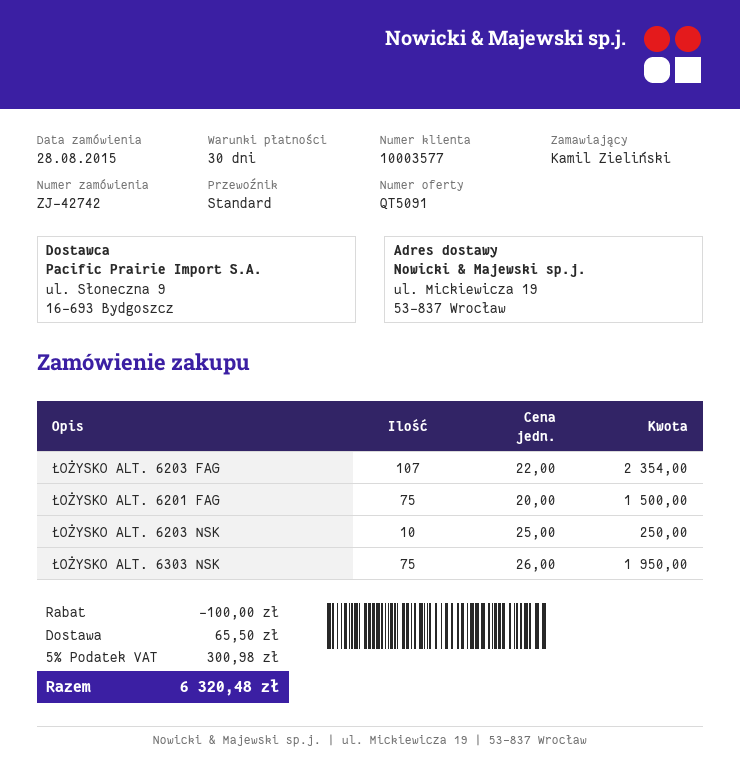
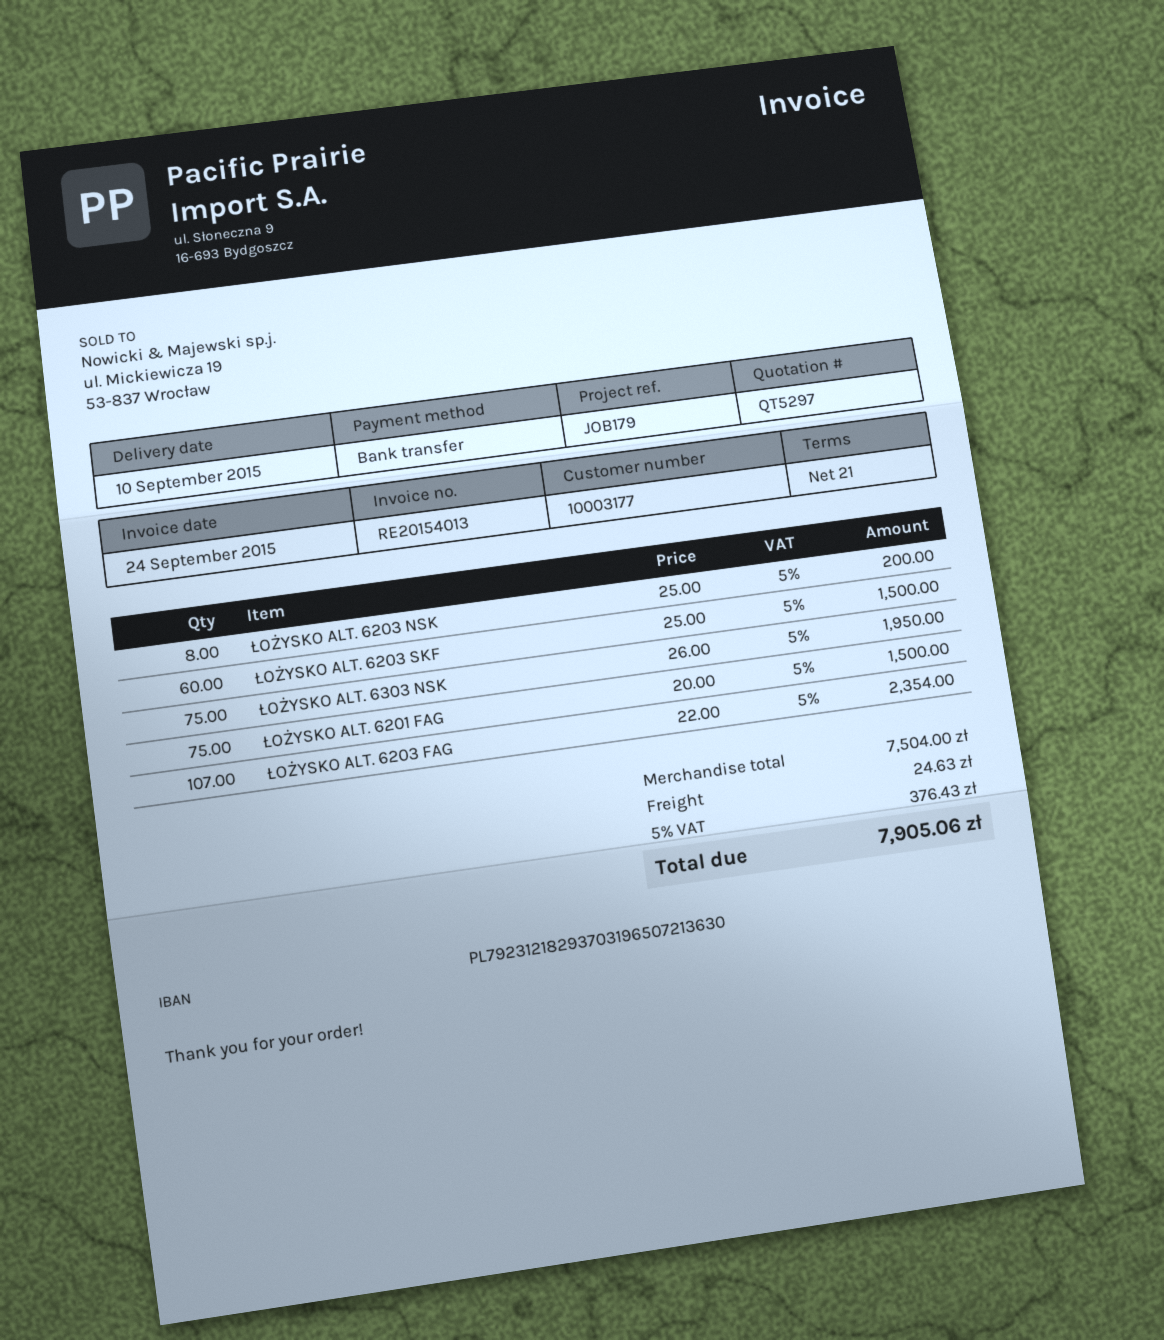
quote number: QT5091 -> QT5297
payment terms: 30 days -> 21 days
customer number: 10003577 -> 10003177
ŁOŻYSKO ALT. 6203 NSK: 10 x 25.00 = 250.00 -> 8 x 25.00 = 200.00
ŁOŻYSKO ALT. 6203 SKF: none -> 60 x 25.00 = 1500.00
discount: 100.00 -> none
shipping: 65.50 -> 24.63
tax: 5% = 300.98 -> 5% = 376.43
total: 6320.48 -> 7905.06

